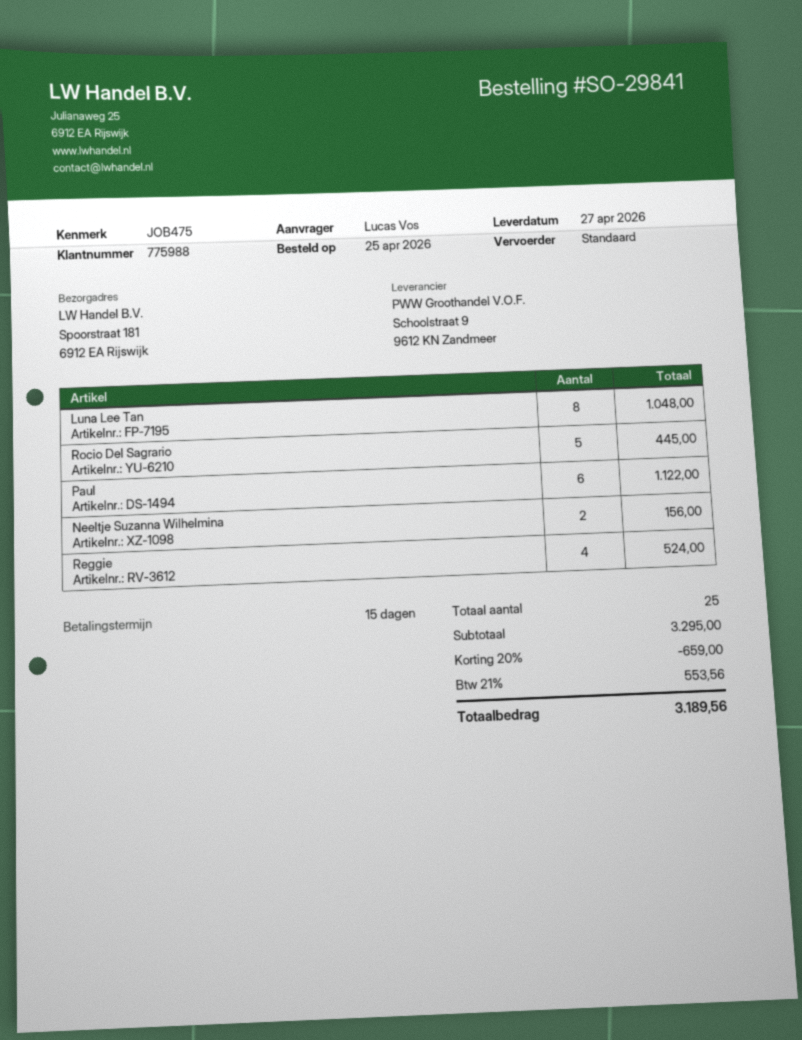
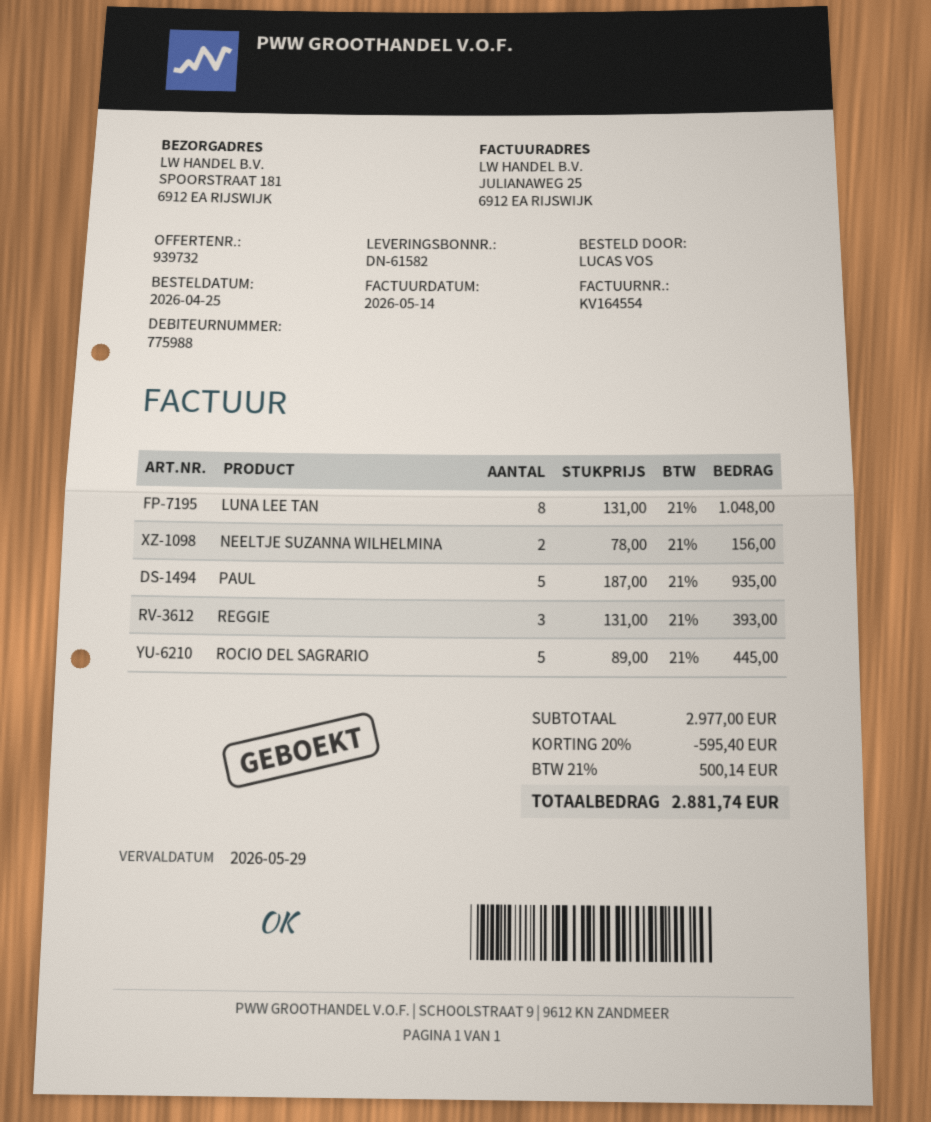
Paul: 6 for 1122.00 -> 5 for 935.00
Reggie: 4 for 524.00 -> 3 for 393.00
subtotal: 3295.00 -> 2977.00
discount: 20% = 659.00 -> 20% = 595.40
tax: 21% = 553.56 -> 21% = 500.14
total: 3189.56 -> 2881.74

